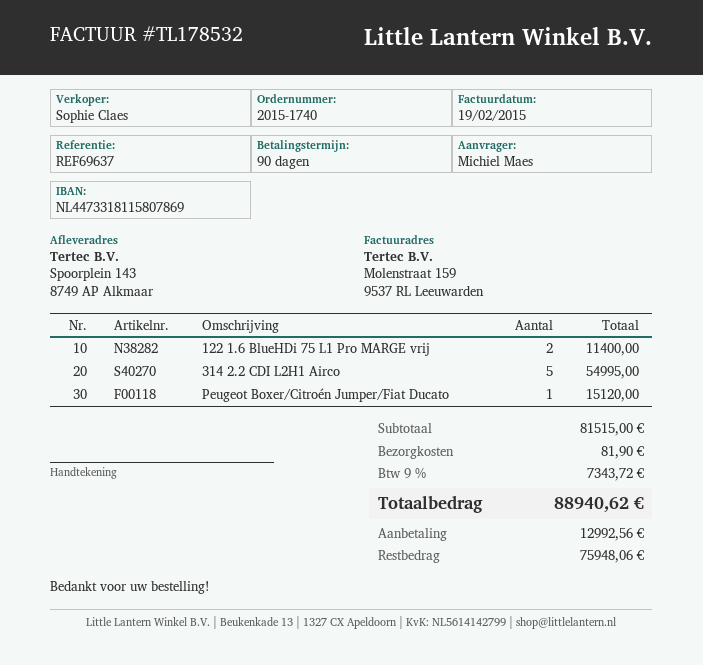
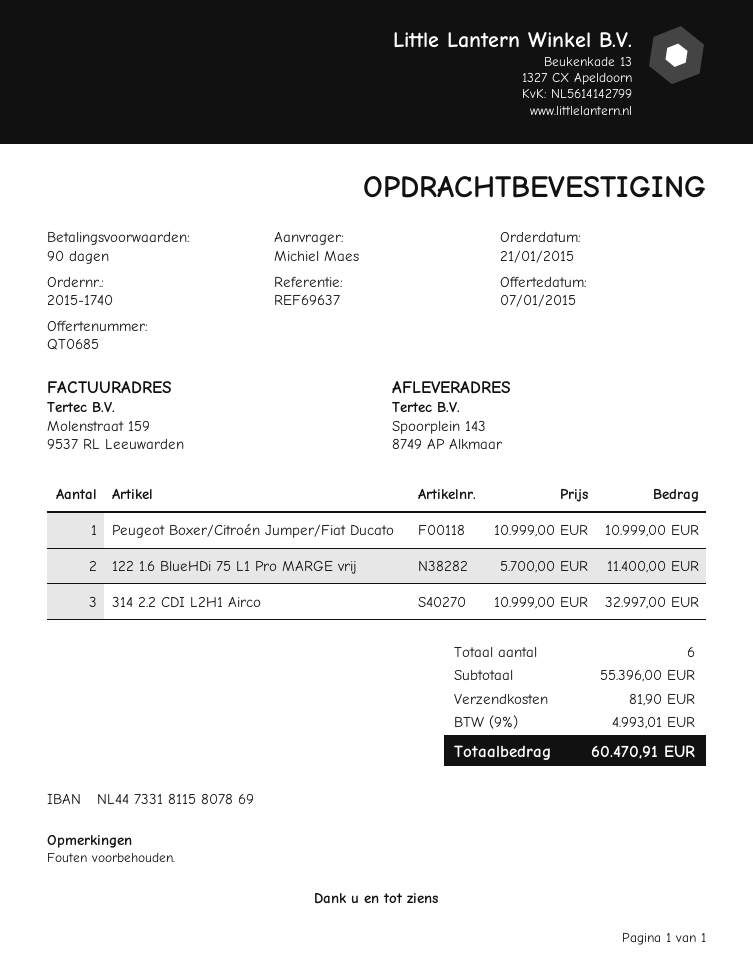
314 2.2 CDI L2H1 Airco: 5 for 54995.00 -> 3 for 32997.00
Peugeot Boxer/Citroén Jumper/Fiat Ducato: 1 for 15120.00 -> 1 for 10999.00
subtotal: 81515.00 -> 55396.00
tax: 9% = 7343.72 -> 9% = 4993.01
total: 88940.62 -> 60470.91

